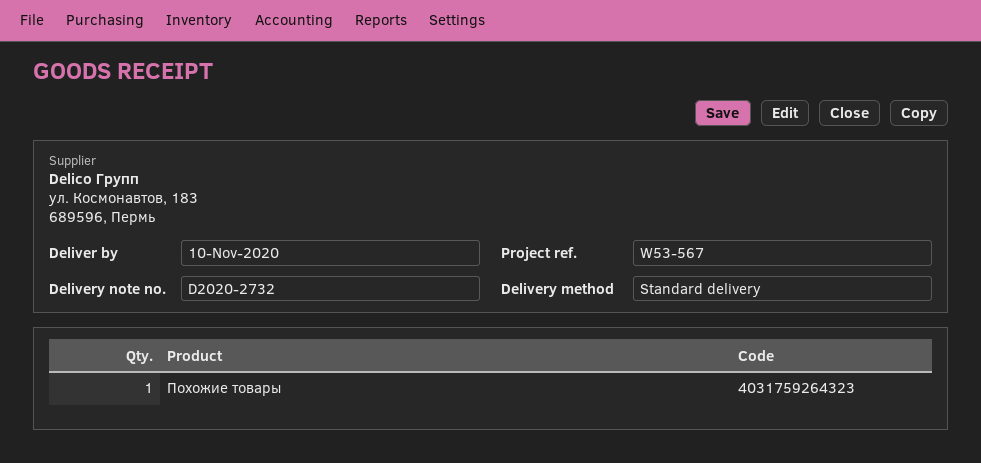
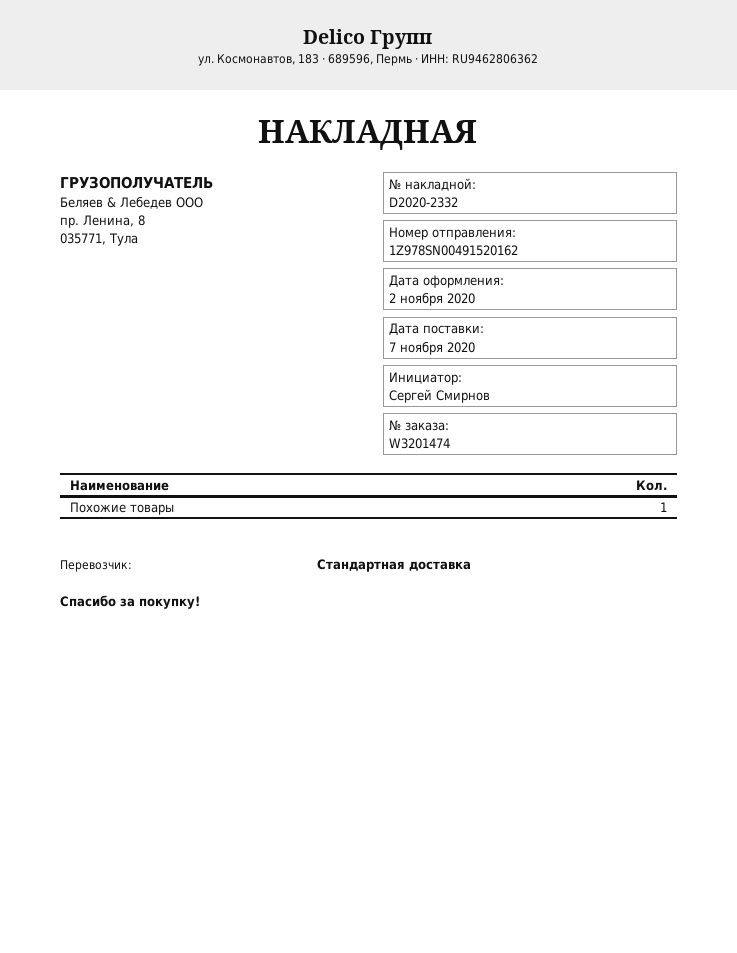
delivery note number: D2020-2732 -> D2020-2332
delivery date: 2020-11-10 -> 2020-11-07

